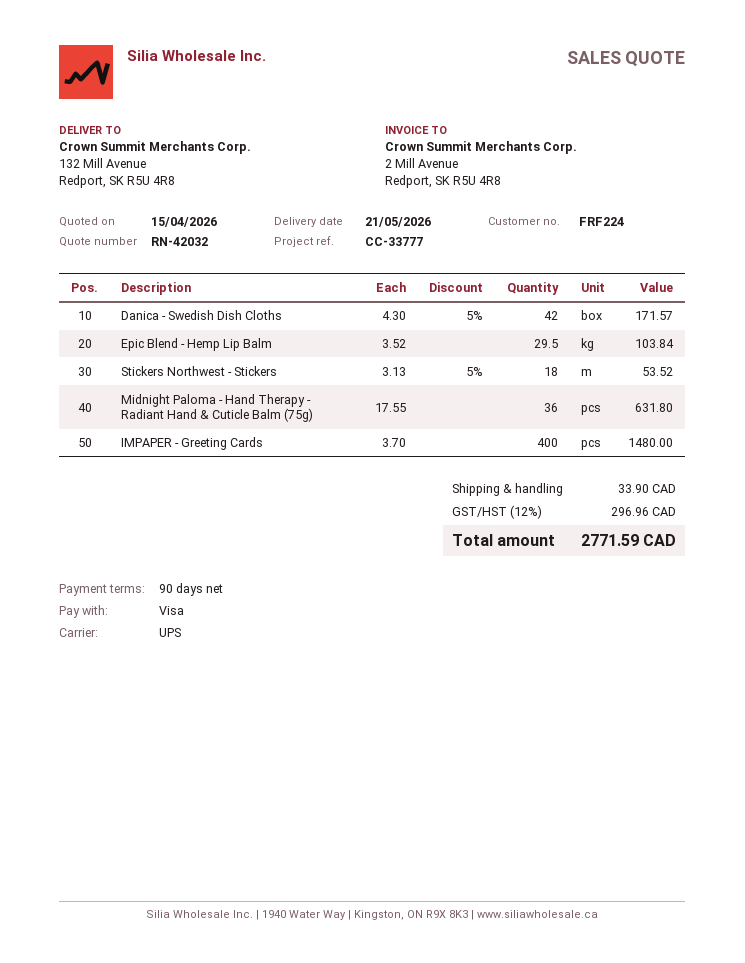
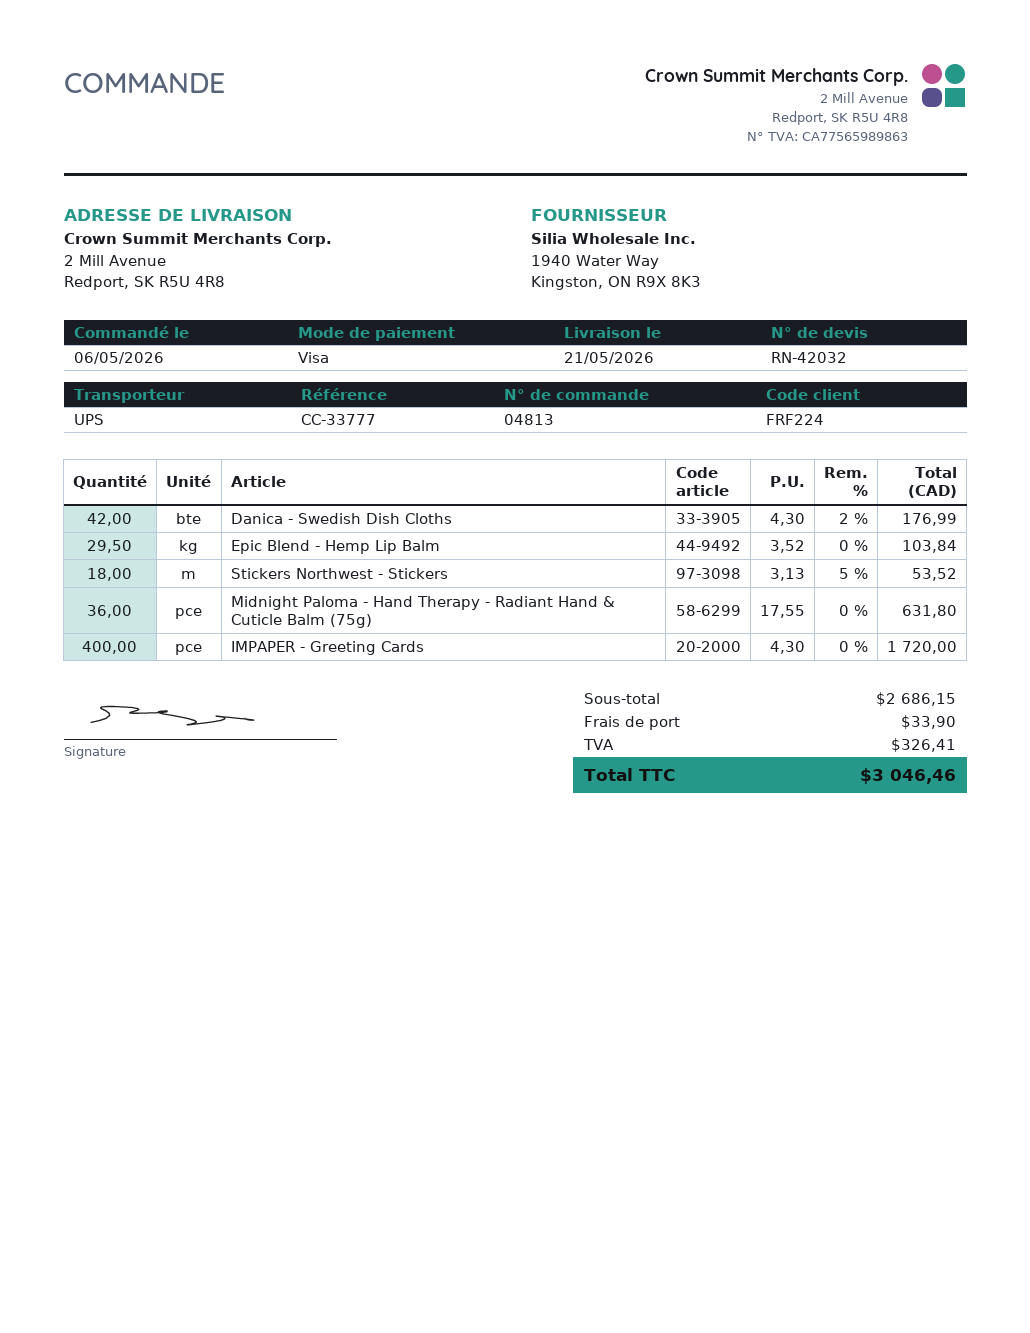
ship to: 132 Mill Avenue, Redport, SK R5U 4R8 -> 2 Mill Avenue, Redport, SK R5U 4R8
Danica - Swedish Dish Cloths: 42 x 4.30 - 5% = 171.57 -> 42 x 4.30 - 2% = 176.99
IMPAPER - Greeting Cards: 400 x 3.70 = 1480.00 -> 400 x 4.30 = 1720.00
tax: 296.96 -> 326.41
total: 2771.59 -> 3046.46

